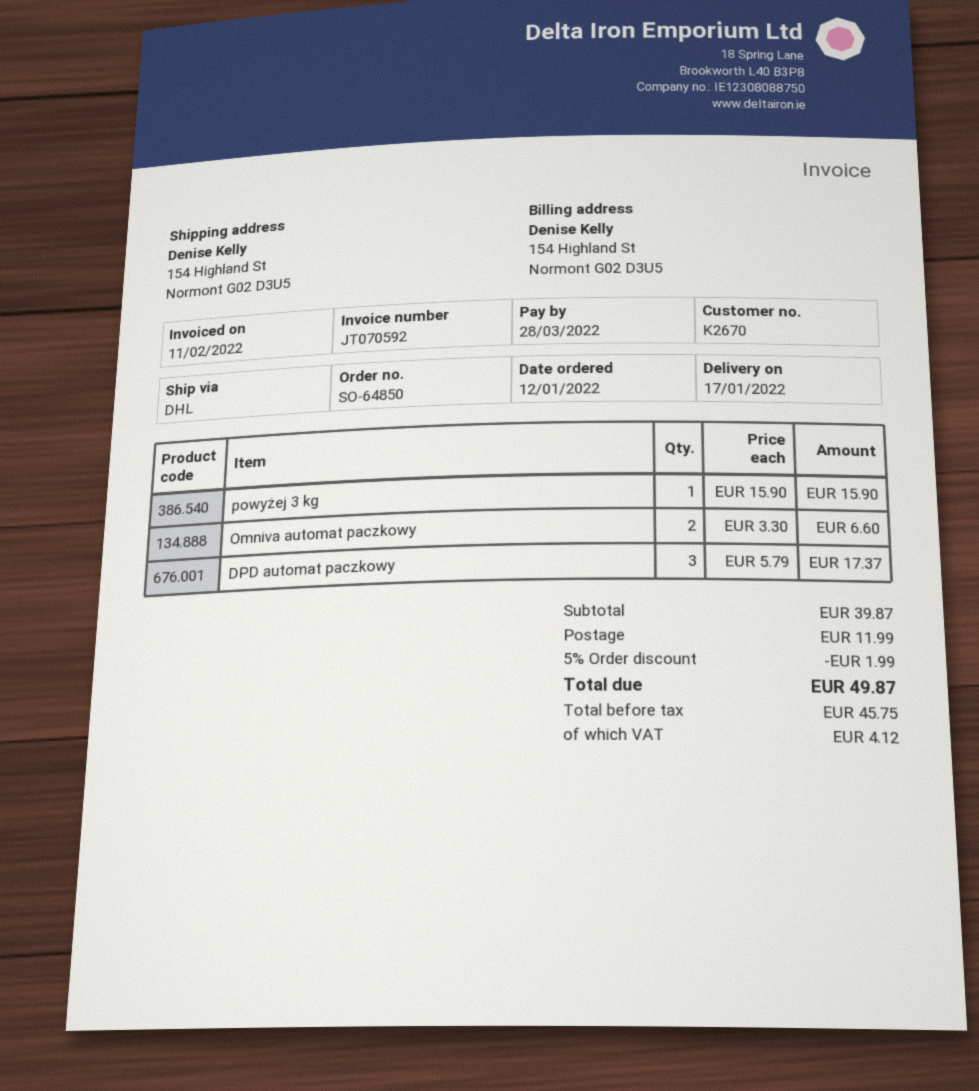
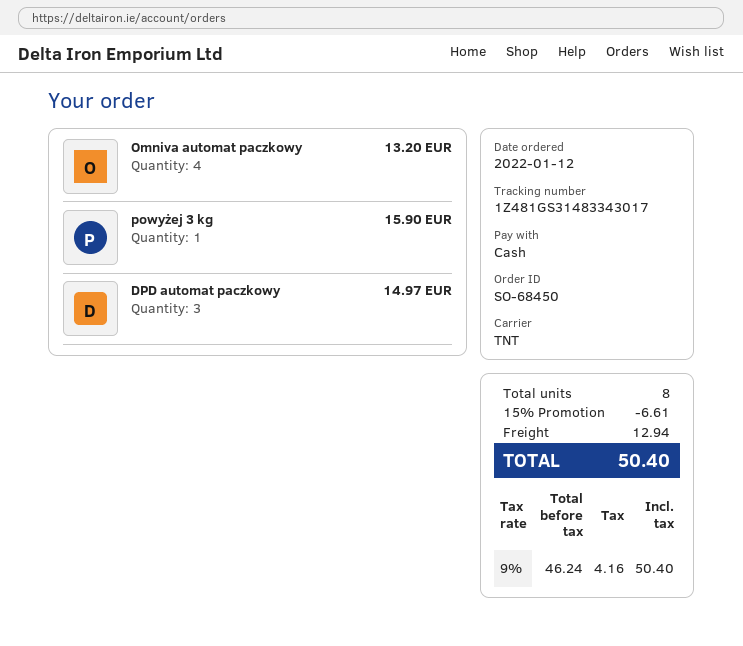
order number: SO-64850 -> SO-68450
shipping method: DHL -> TNT
Omniva automat paczkowy: 2 for 6.60 -> 4 for 13.20
DPD automat paczkowy: 3 for 17.37 -> 3 for 14.97
discount: 5% = 1.99 -> 15% = 6.61
shipping: 11.99 -> 12.94
net: 45.75 -> 46.24
tax: 4.12 -> 4.16
total: 49.87 -> 50.40

